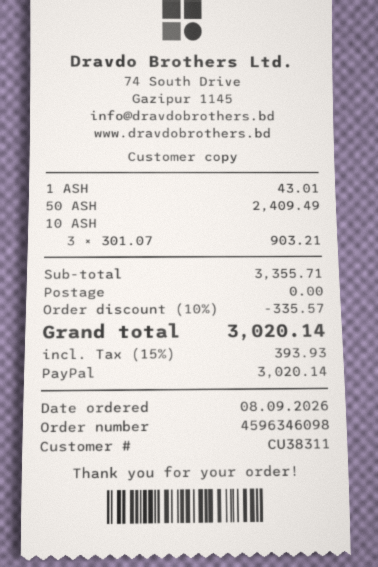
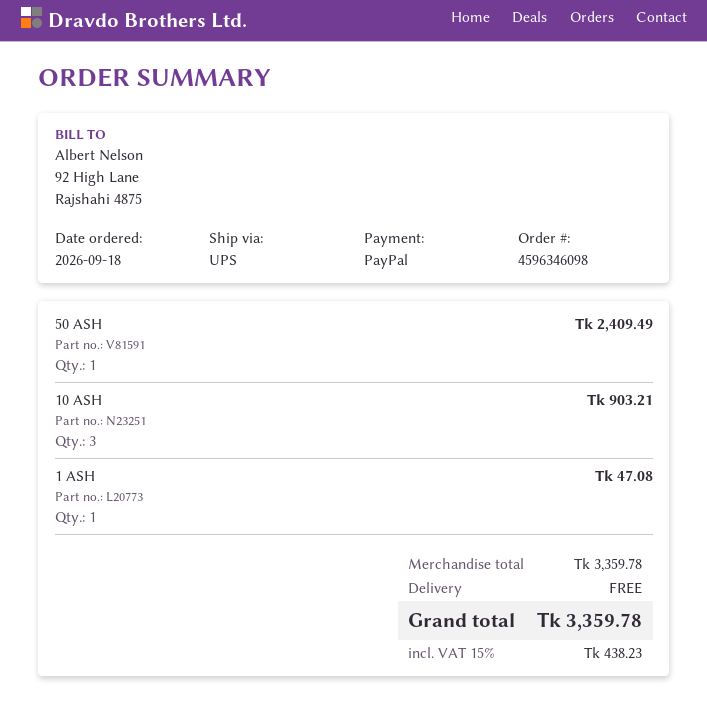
order date: 2026-09-08 -> 2026-09-18
1 ASH: 1 for 43.01 -> 1 for 47.08
subtotal: 3355.71 -> 3359.78
discount: 10% = 335.57 -> none
tax: 15% = 393.93 -> 15% = 438.23
total: 3020.14 -> 3359.78

